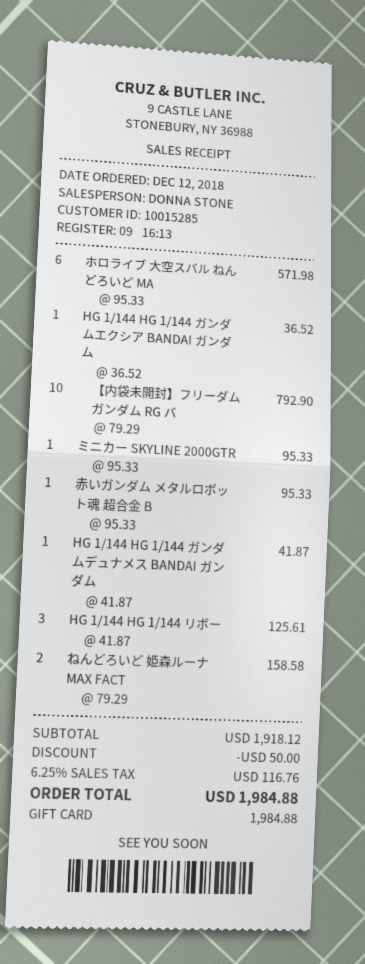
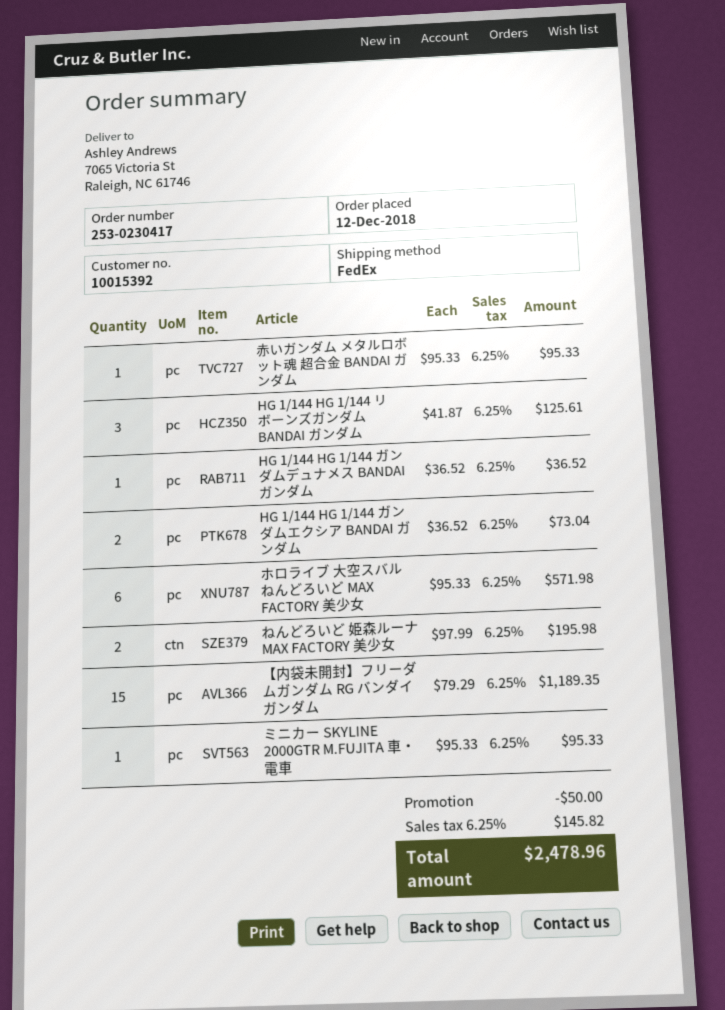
customer number: 10015285 -> 10015392
HG 1/144 HG 1/144 ガンダムエクシア BANDAI ガンダム: 1 x 36.52 = 36.52 -> 2 x 36.52 = 73.04
【内袋未開封】フリーダムガンダム RG バ: 10 x 79.29 = 792.90 -> 15 x 79.29 = 1189.35
HG 1/144 HG 1/144 ガンダムデュナメス BANDAI ガンダム: 1 x 41.87 = 41.87 -> 1 x 36.52 = 36.52
ねんどろいど 姫森ルーナ MAX FACT: 2 x 79.29 = 158.58 -> 2 x 97.99 = 195.98
tax: 6.25% = 116.76 -> 6.25% = 145.82
total: 1984.88 -> 2478.96

